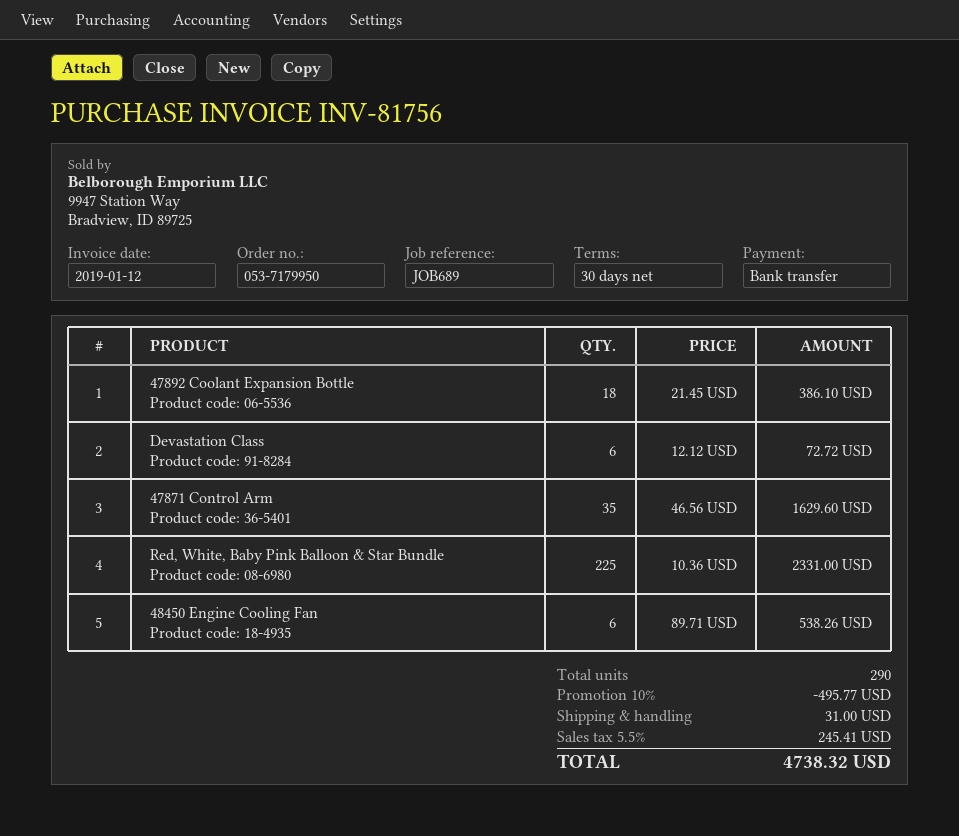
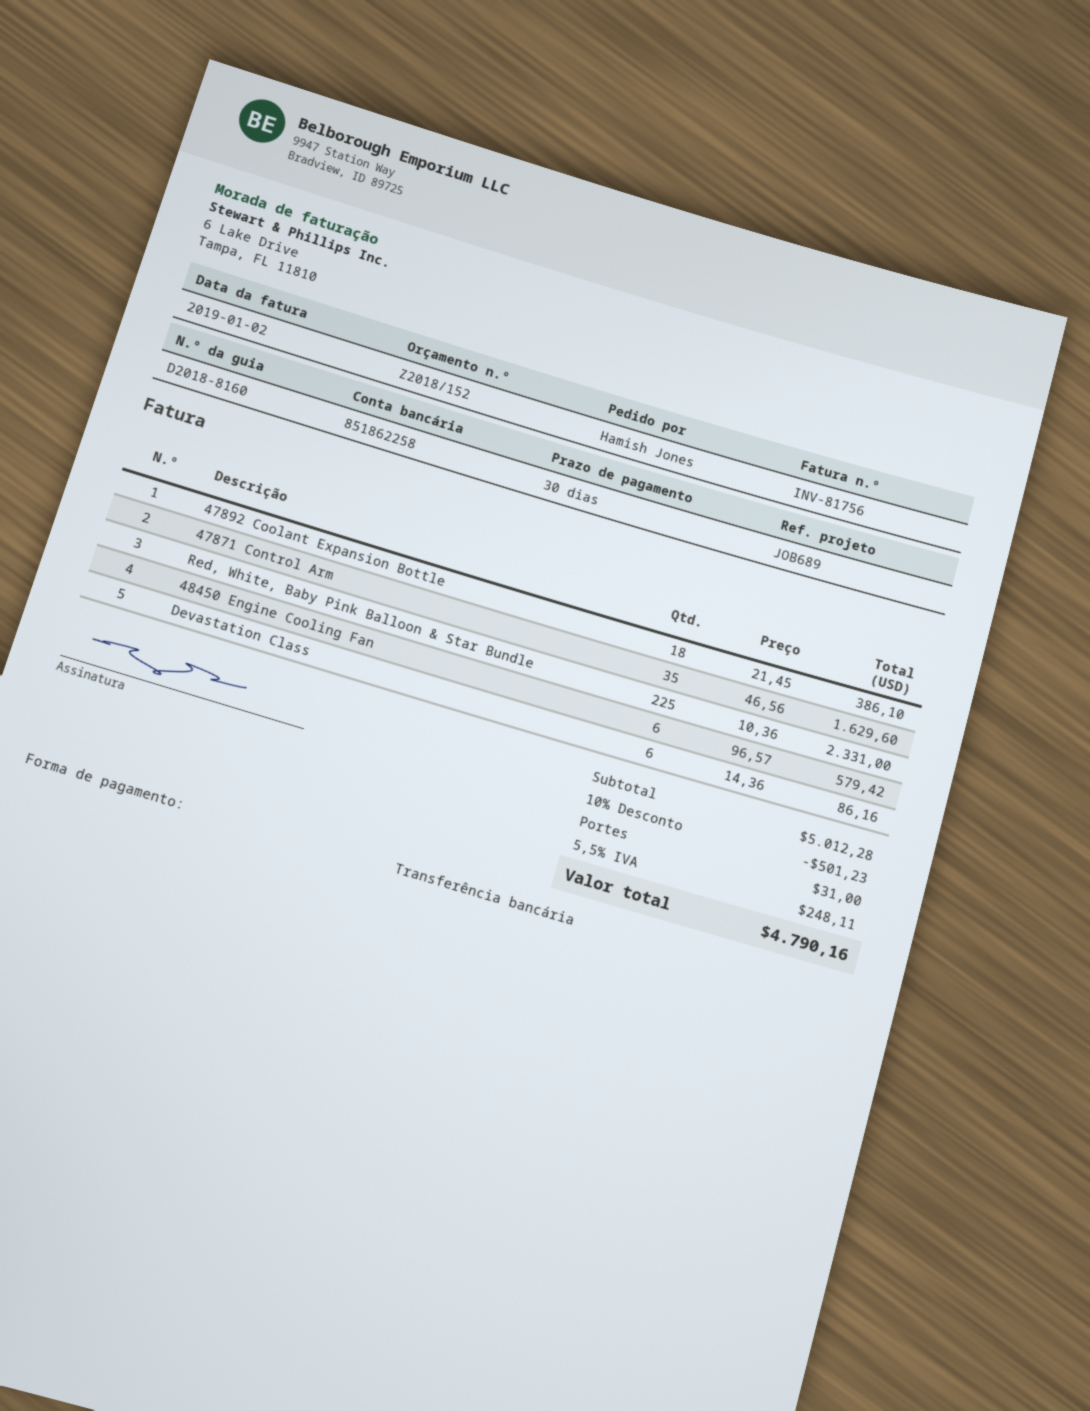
invoice date: 2019-01-12 -> 2019-01-02
Devastation Class: 6 x 12.12 = 72.72 -> 6 x 14.36 = 86.16
48450 Engine Cooling Fan: 6 x 89.71 = 538.26 -> 6 x 96.57 = 579.42
discount: 10% = 495.77 -> 10% = 501.23
tax: 5.5% = 245.41 -> 5.5% = 248.11
total: 4738.32 -> 4790.16

